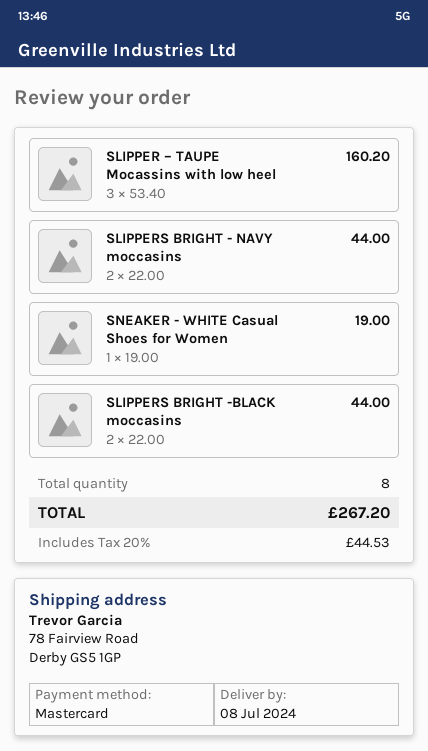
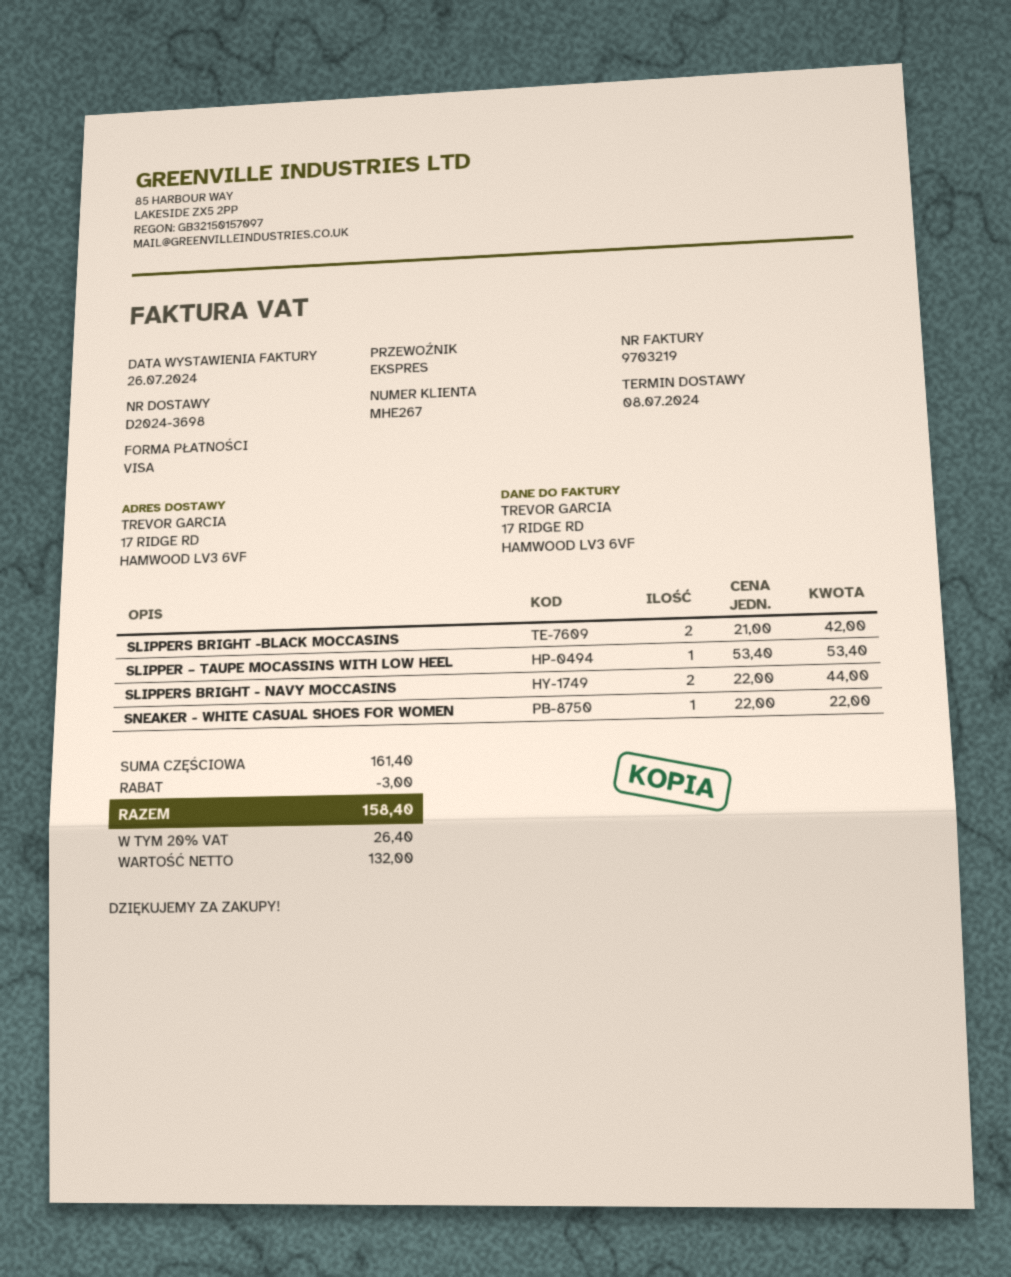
payment method: Mastercard -> Visa
ship to: 78 Fairview Road, Derby GS5 1GP -> 17 RIDGE RD, HAMWOOD LV3 6VF
SLIPPER – TAUPE Mocassins with low heel: 3 x 53.40 = 160.20 -> 1 x 53.40 = 53.40
SNEAKER - WHITE Casual Shoes for Women: 1 x 19.00 = 19.00 -> 1 x 22.00 = 22.00
SLIPPERS BRIGHT -BLACK moccasins: 2 x 22.00 = 44.00 -> 2 x 21.00 = 42.00
discount: none -> 3.00
tax: 20% = 44.53 -> 20% = 26.40
total: 267.20 -> 158.40

